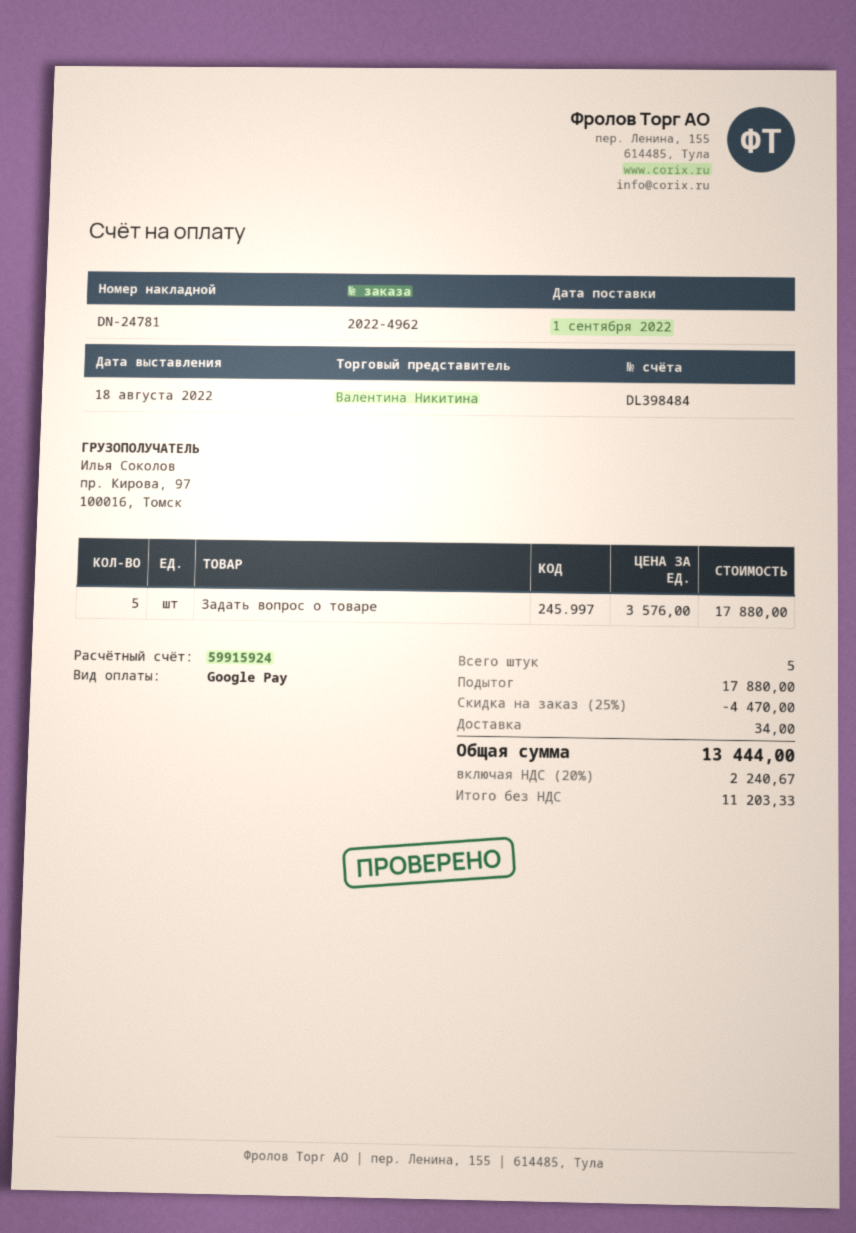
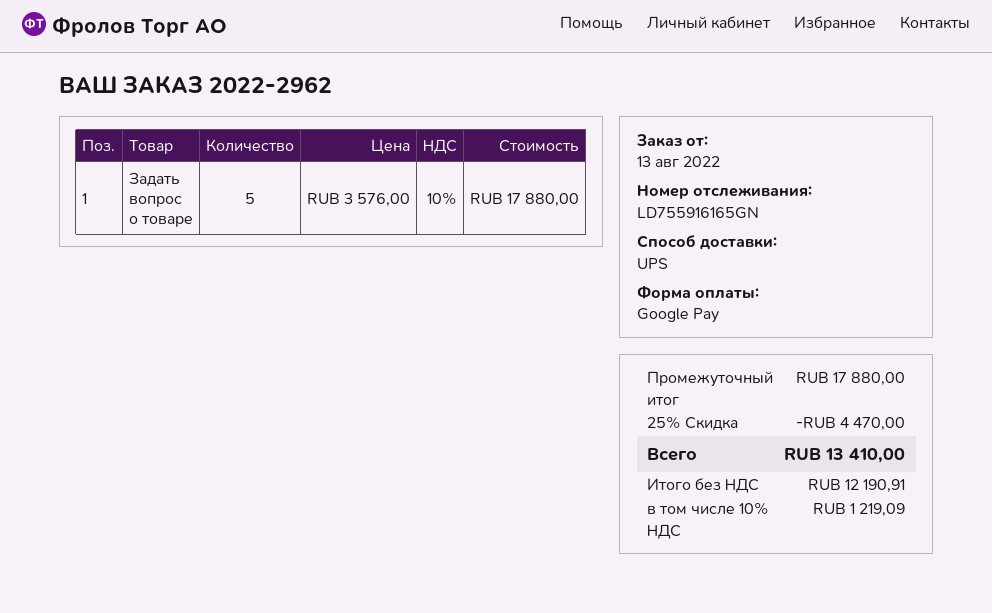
order number: 2022-4962 -> 2022-2962
shipping: 34.00 -> none
net: 11203.33 -> 12190.91
tax: 20% = 2240.67 -> 10% = 1219.09
total: 13444.00 -> 13410.00

